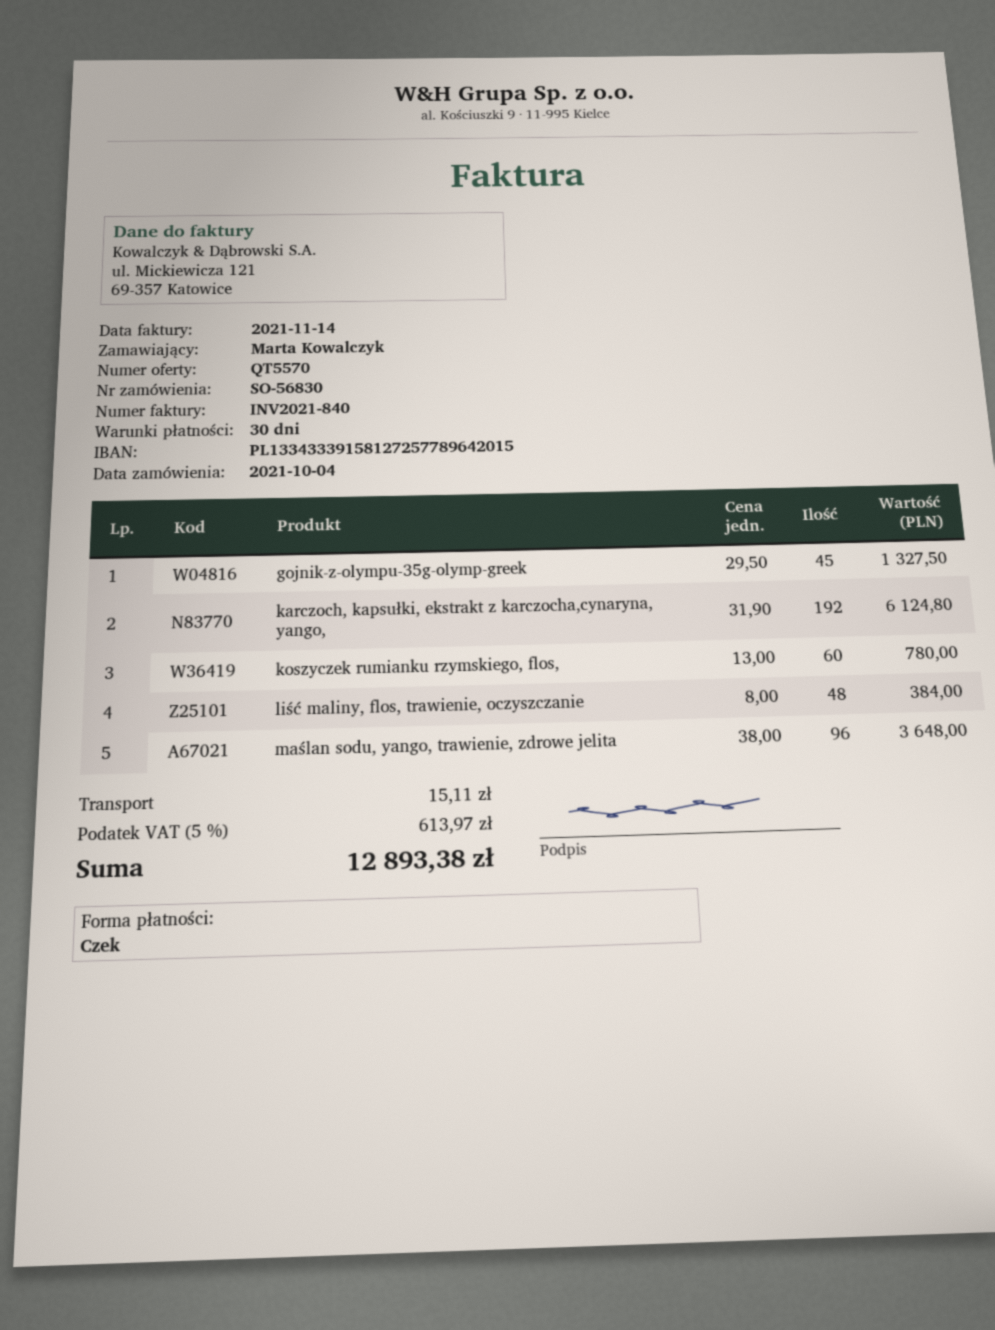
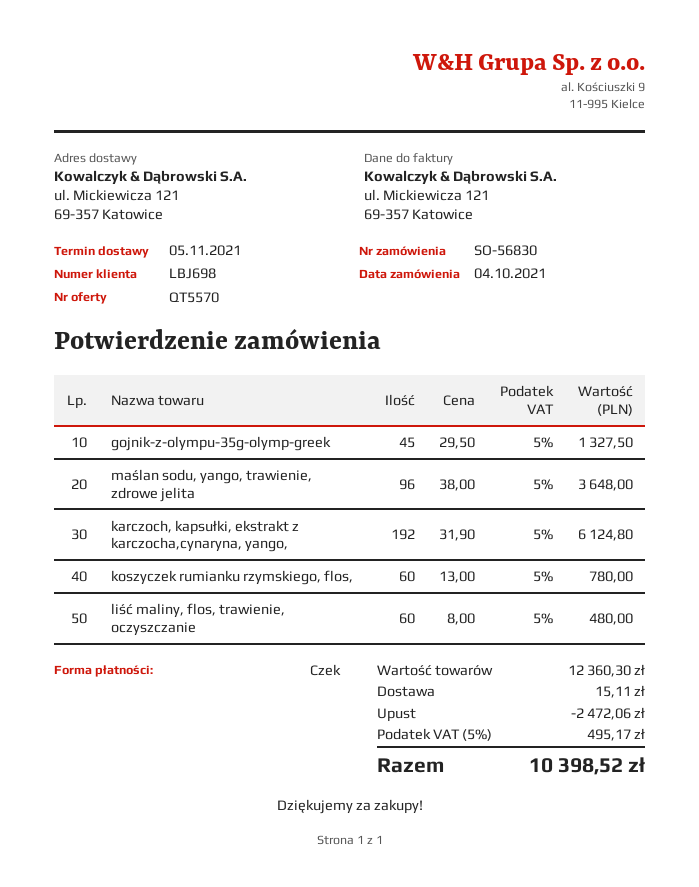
liść maliny, flos, trawienie, oczyszczanie: 48 x 8.00 = 384.00 -> 60 x 8.00 = 480.00
discount: none -> 2472.06
tax: 5% = 613.97 -> 5% = 495.17
total: 12893.38 -> 10398.52

